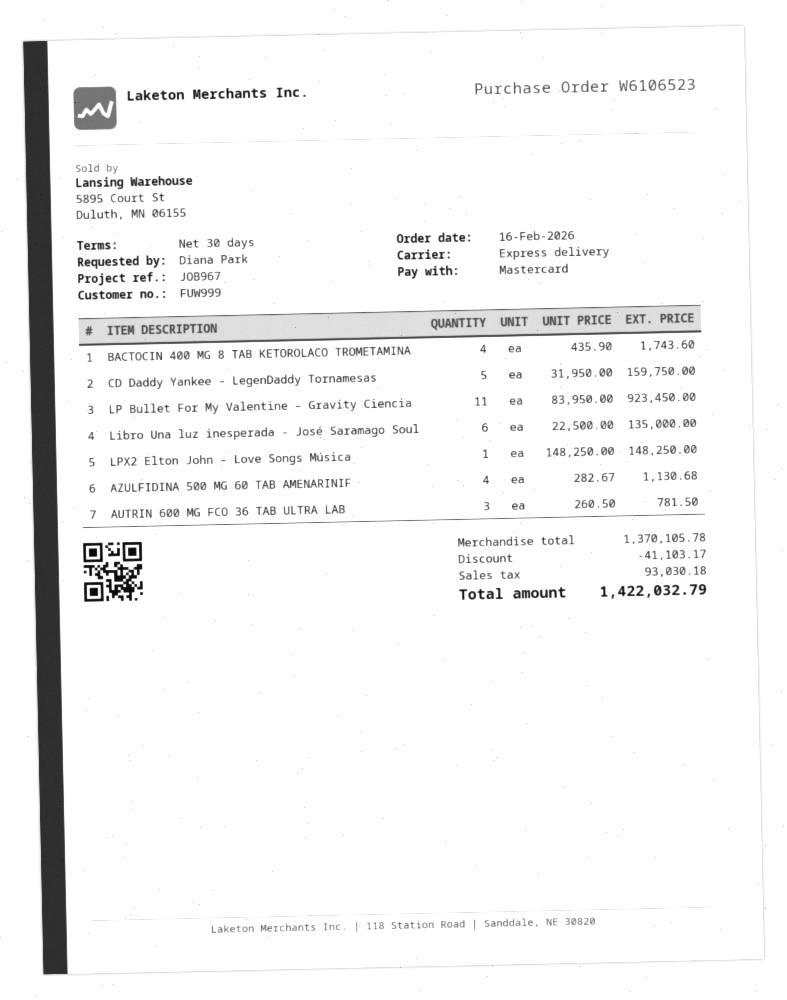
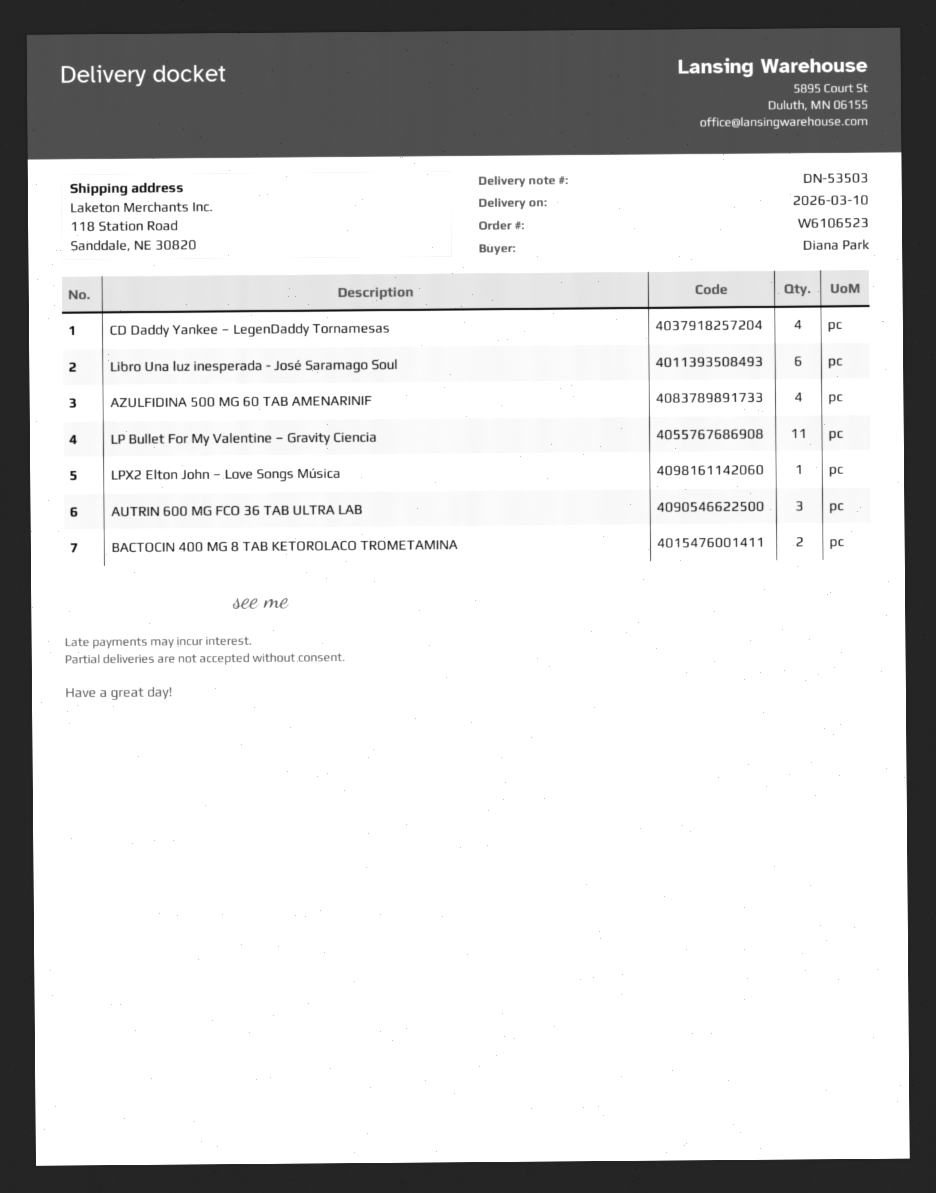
BACTOCIN 400 MG 8 TAB KETOROLACO TROMETAMINA: 4 -> 2
CD Daddy Yankee – LegenDaddy Tornamesas: 5 -> 4

